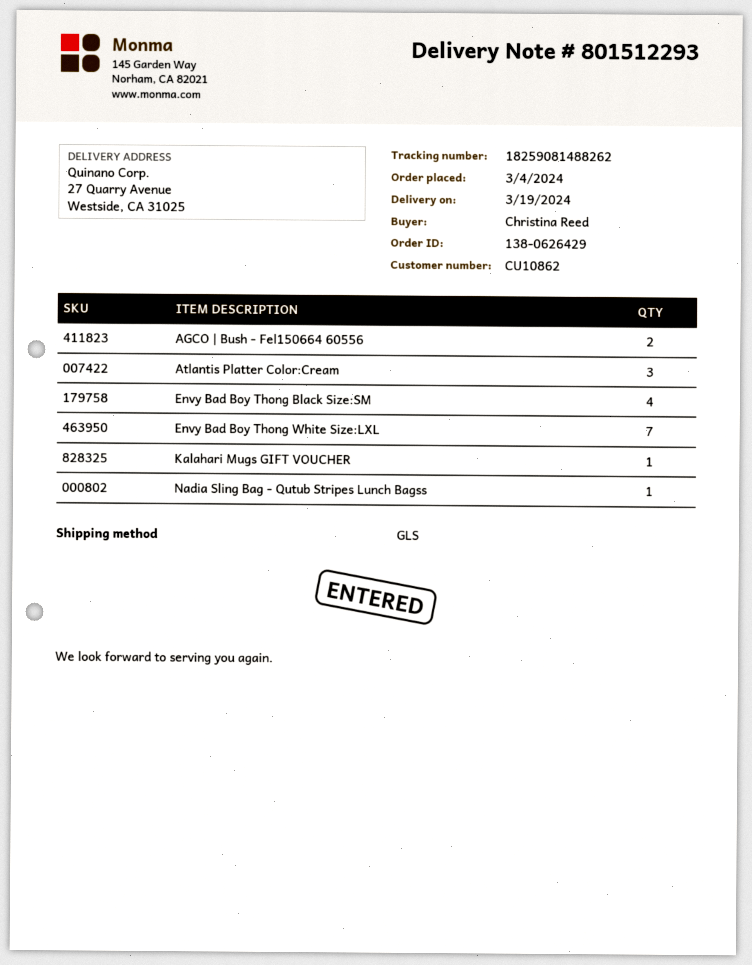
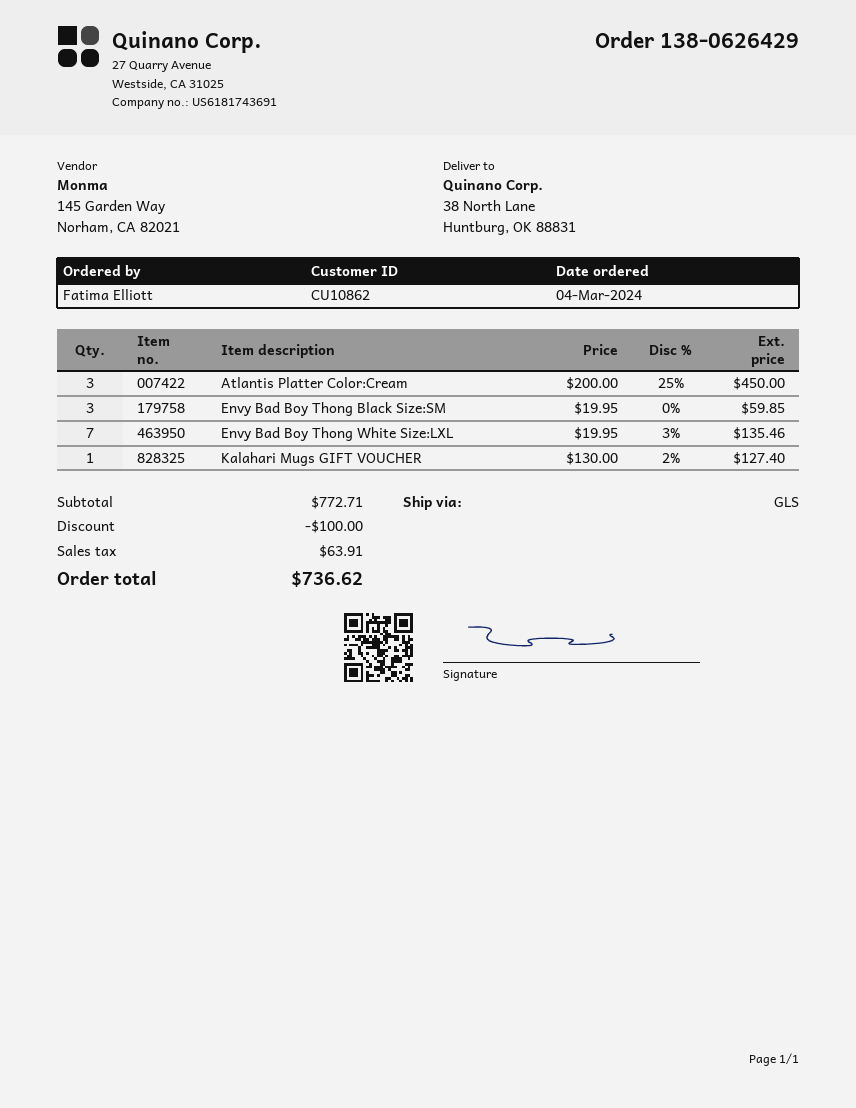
ordered by: Christina Reed -> Fatima Elliott
ship to: 27 Quarry Avenue, Westside, CA 31025 -> 38 North Lane, Huntburg, OK 88831
AGCO | Bush - Fel150664 60556: 2 -> none
Envy Bad Boy Thong Black Size:SM: 4 -> 3
Nadia Sling Bag - Qutub Stripes Lunch Bagss: 1 -> none

